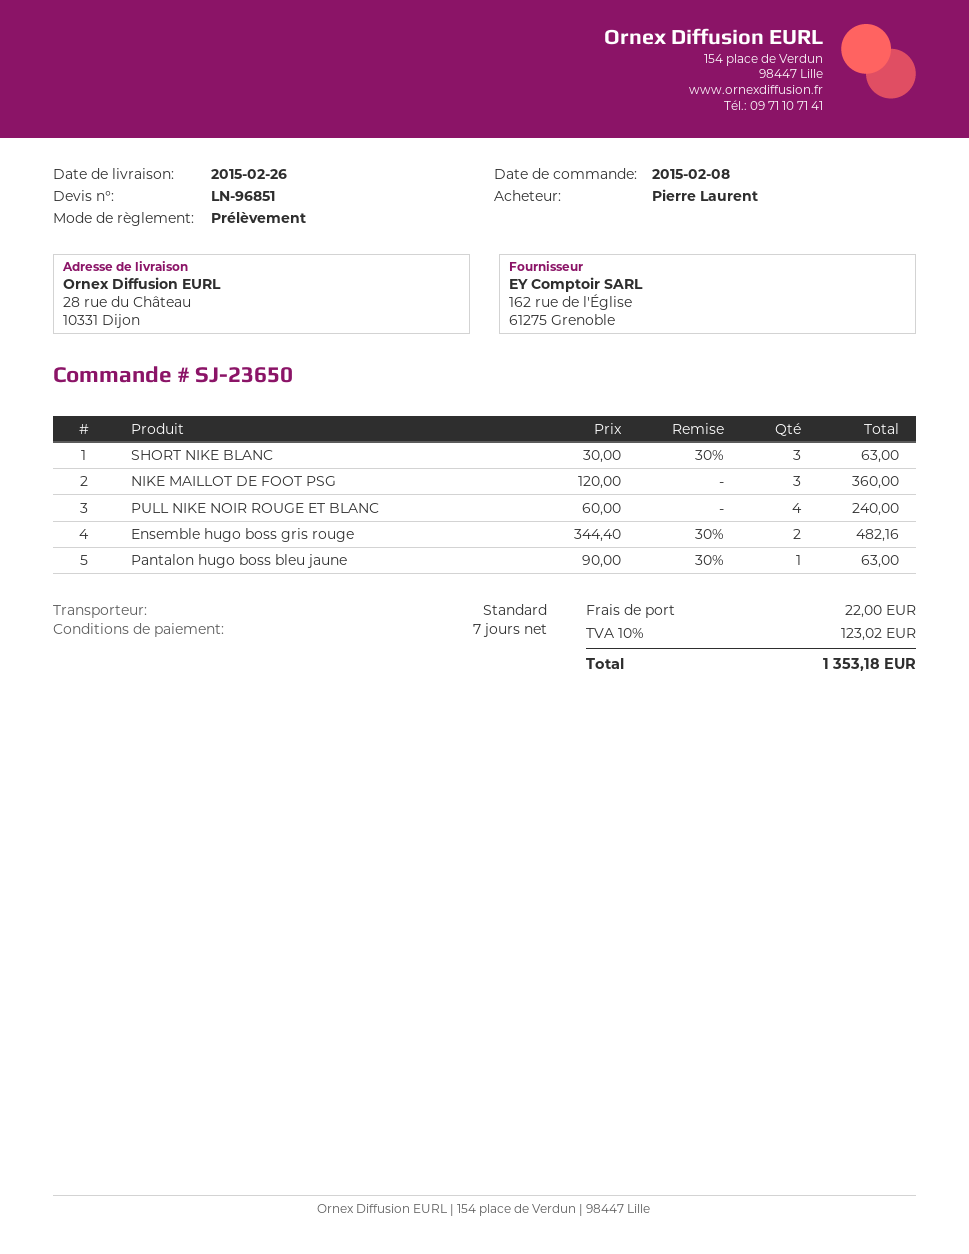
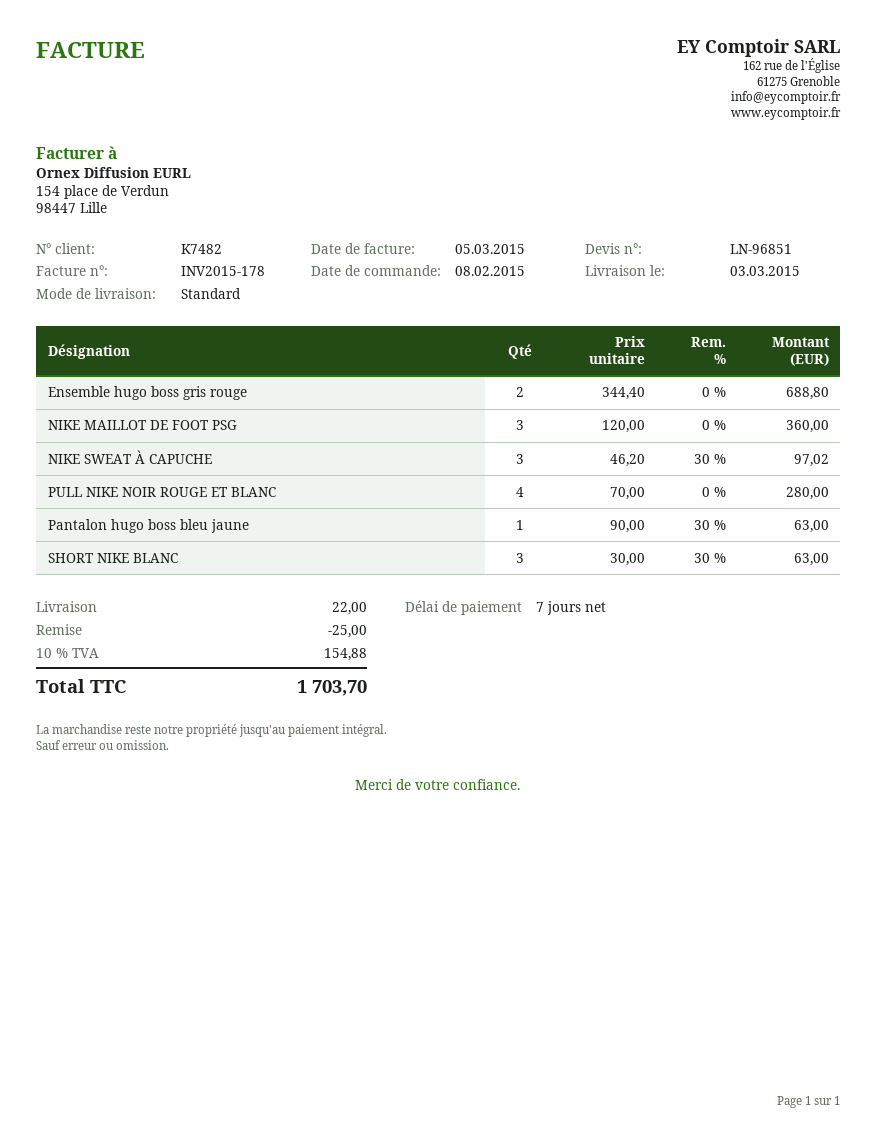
delivery date: 2015-02-26 -> 2015-03-03
PULL NIKE NOIR ROUGE ET BLANC: 4 x 60.00 = 240.00 -> 4 x 70.00 = 280.00
Ensemble hugo boss gris rouge: 2 x 344.40 - 30% = 482.16 -> 2 x 344.40 = 688.80
NIKE SWEAT À CAPUCHE: none -> 3 x 46.20 - 30% = 97.02
discount: none -> 25.00
tax: 10% = 123.02 -> 10% = 154.88
total: 1353.18 -> 1703.70

